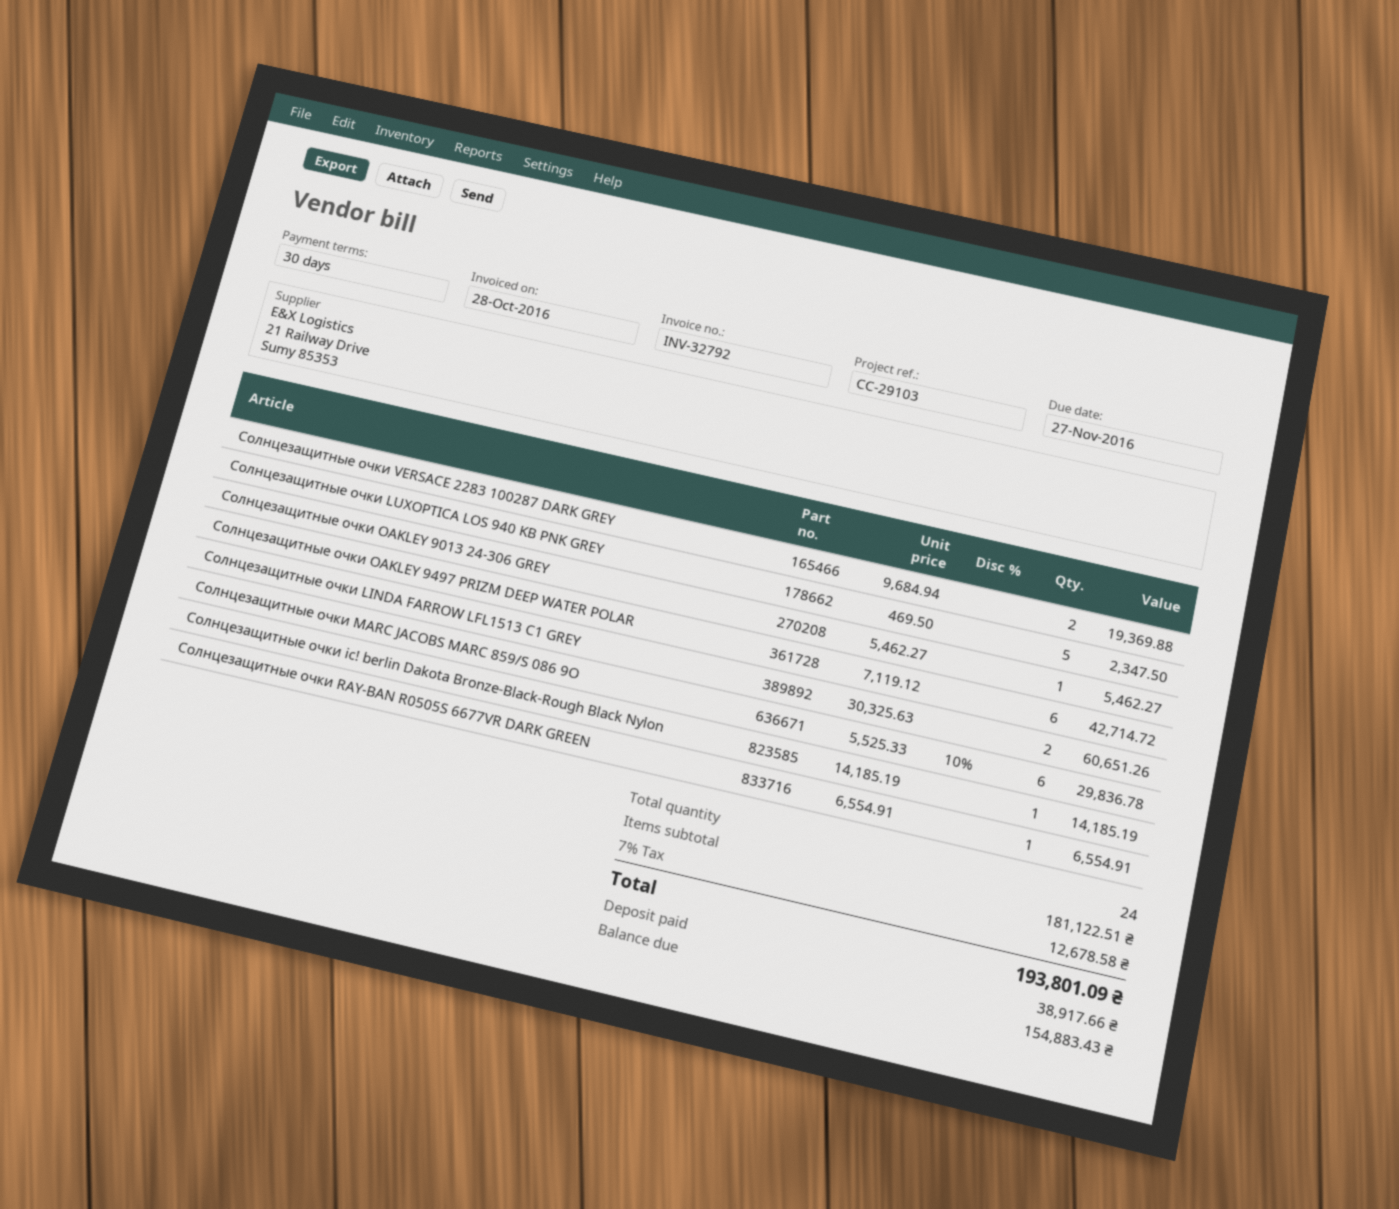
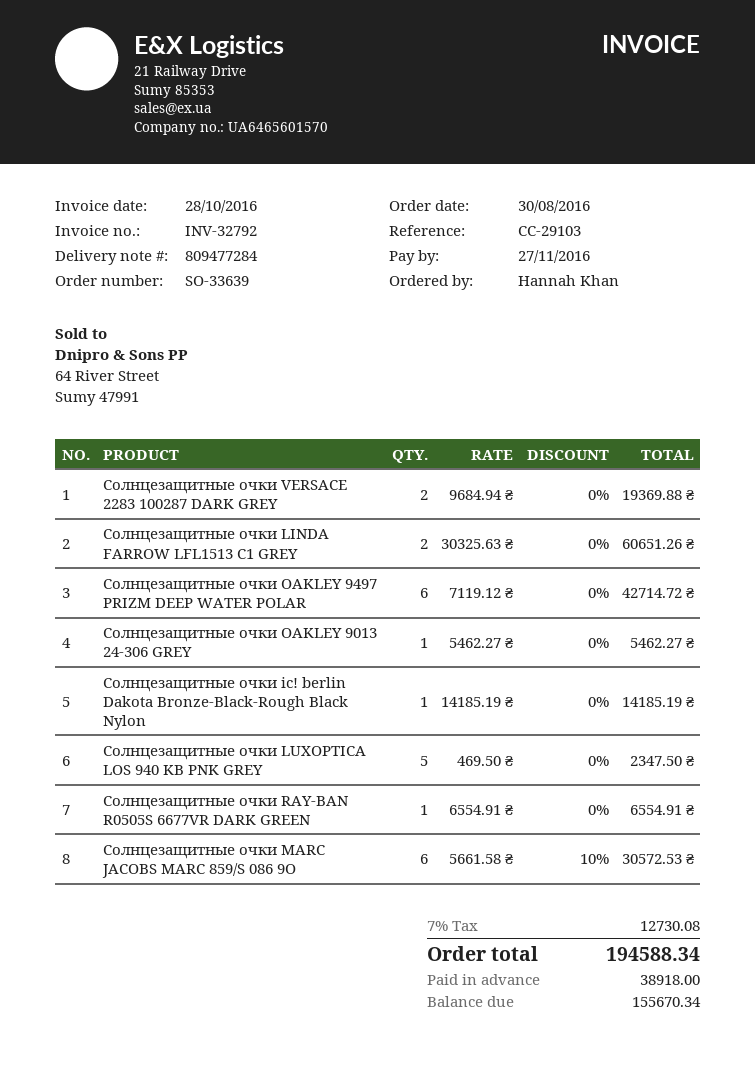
Солнцезащитные очки MARC JACOBS MARC 859/S 086 9O: 6 x 5525.33 - 10% = 29836.78 -> 6 x 5661.58 - 10% = 30572.53
tax: 7% = 12678.58 -> 7% = 12730.08
total: 193801.09 -> 194588.34
deposit: 38917.66 -> 38918.00
balance: 154883.43 -> 155670.34

